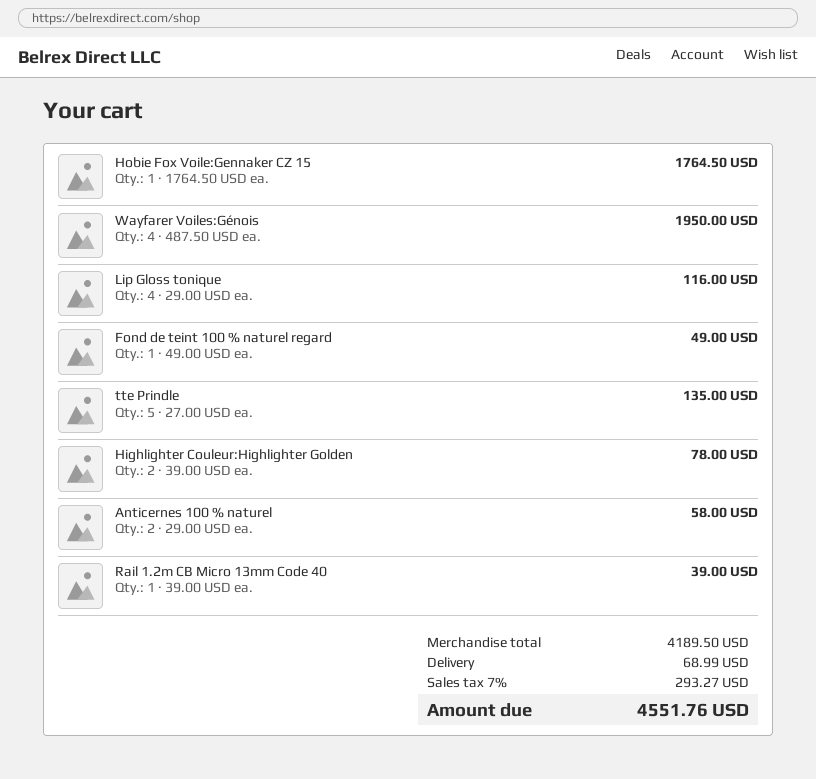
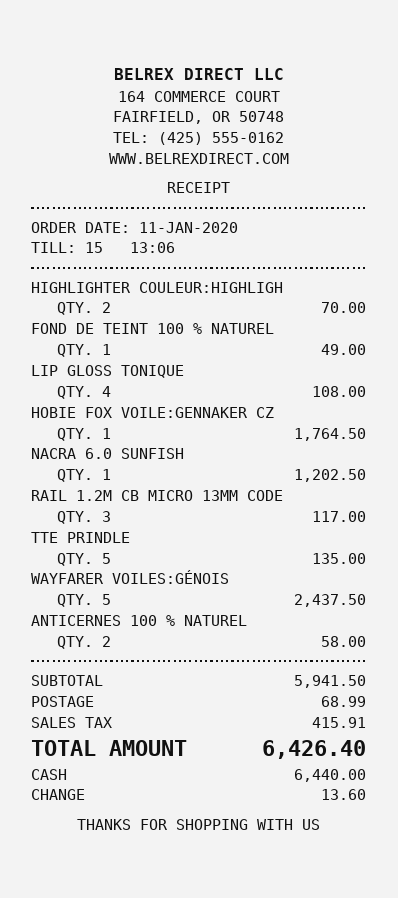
Wayfarer Voiles:Génois: 4 for 1950.00 -> 5 for 2437.50
Lip Gloss tonique: 4 for 116.00 -> 4 for 108.00
Highlighter Couleur:Highlighter Golden: 2 for 78.00 -> 2 for 70.00
Rail 1.2m CB Micro 13mm Code 40: 1 for 39.00 -> 3 for 117.00
NACRA 6.0 SUNFISH: none -> 1 for 1202.50
subtotal: 4189.50 -> 5941.50
tax: 293.27 -> 415.91
total: 4551.76 -> 6426.40

